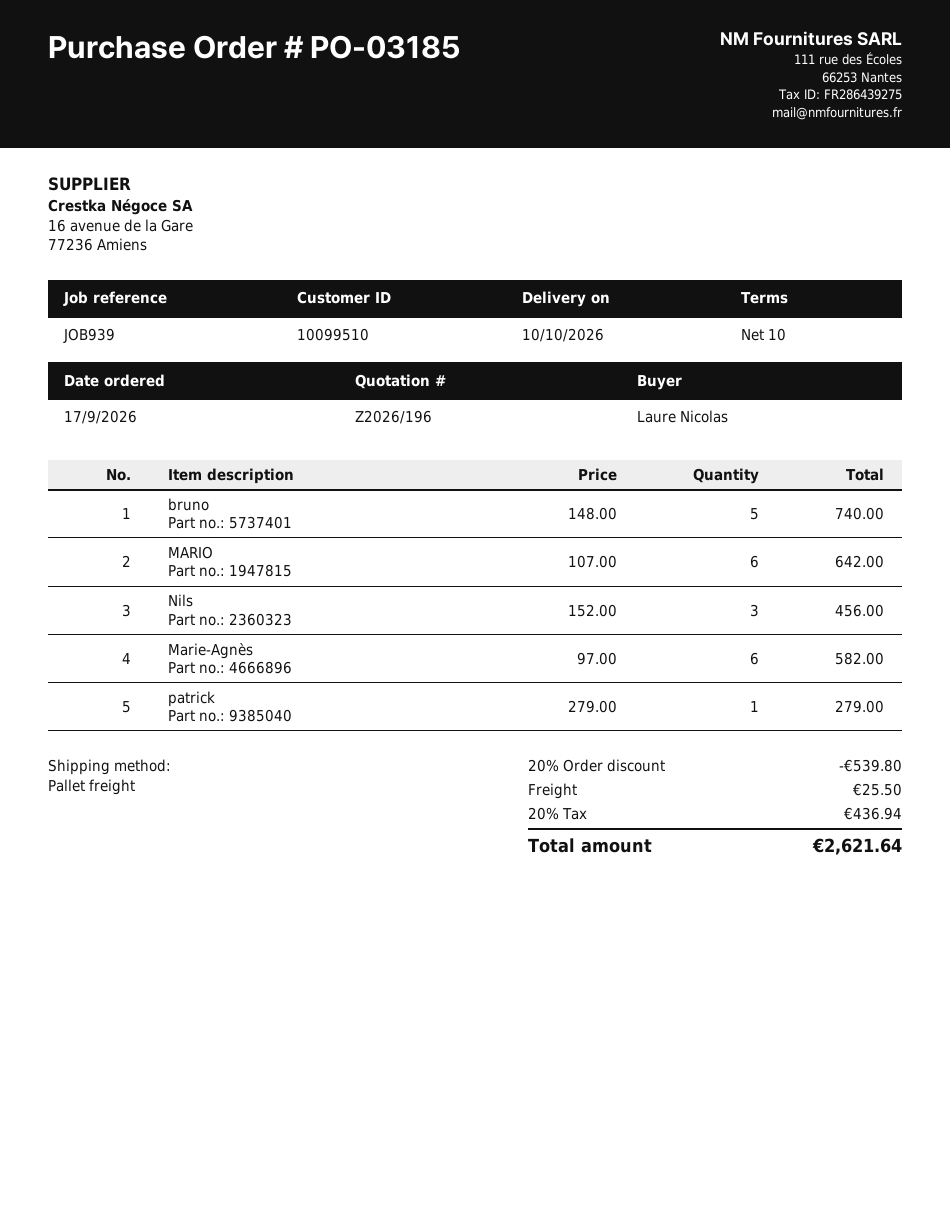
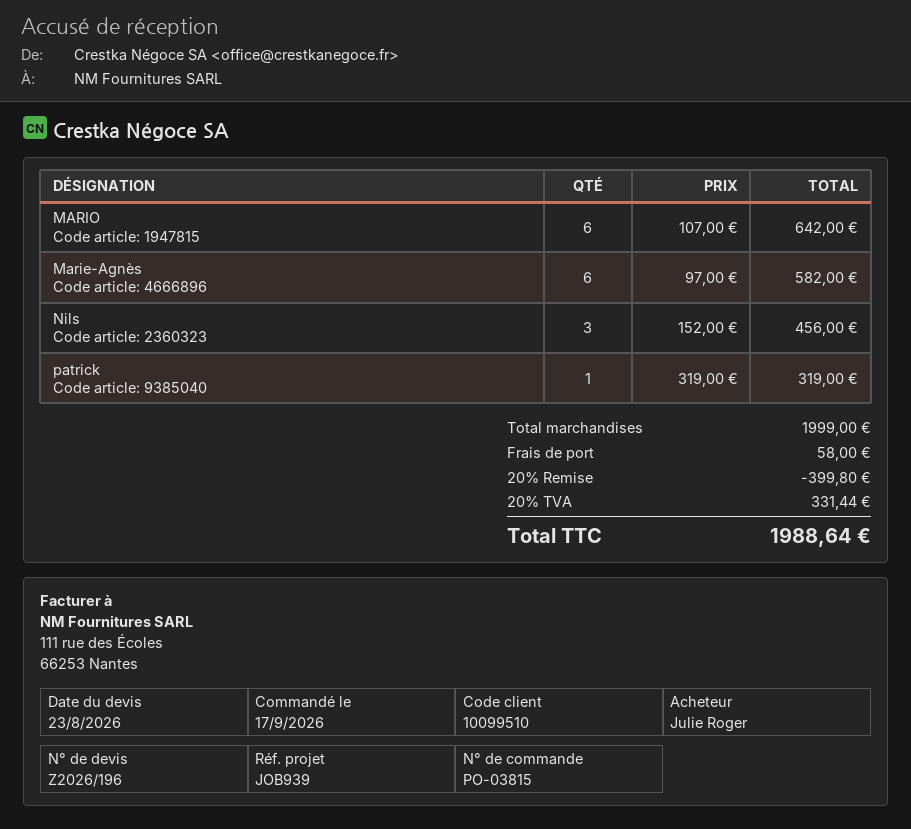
order number: PO-03185 -> PO-03815
ordered by: Laure Nicolas -> Julie Roger
bruno: 5 x 148.00 = 740.00 -> none
patrick: 1 x 279.00 = 279.00 -> 1 x 319.00 = 319.00
discount: 20% = 539.80 -> 20% = 399.80
shipping: 25.50 -> 58.00
tax: 20% = 436.94 -> 20% = 331.44
total: 2621.64 -> 1988.64

